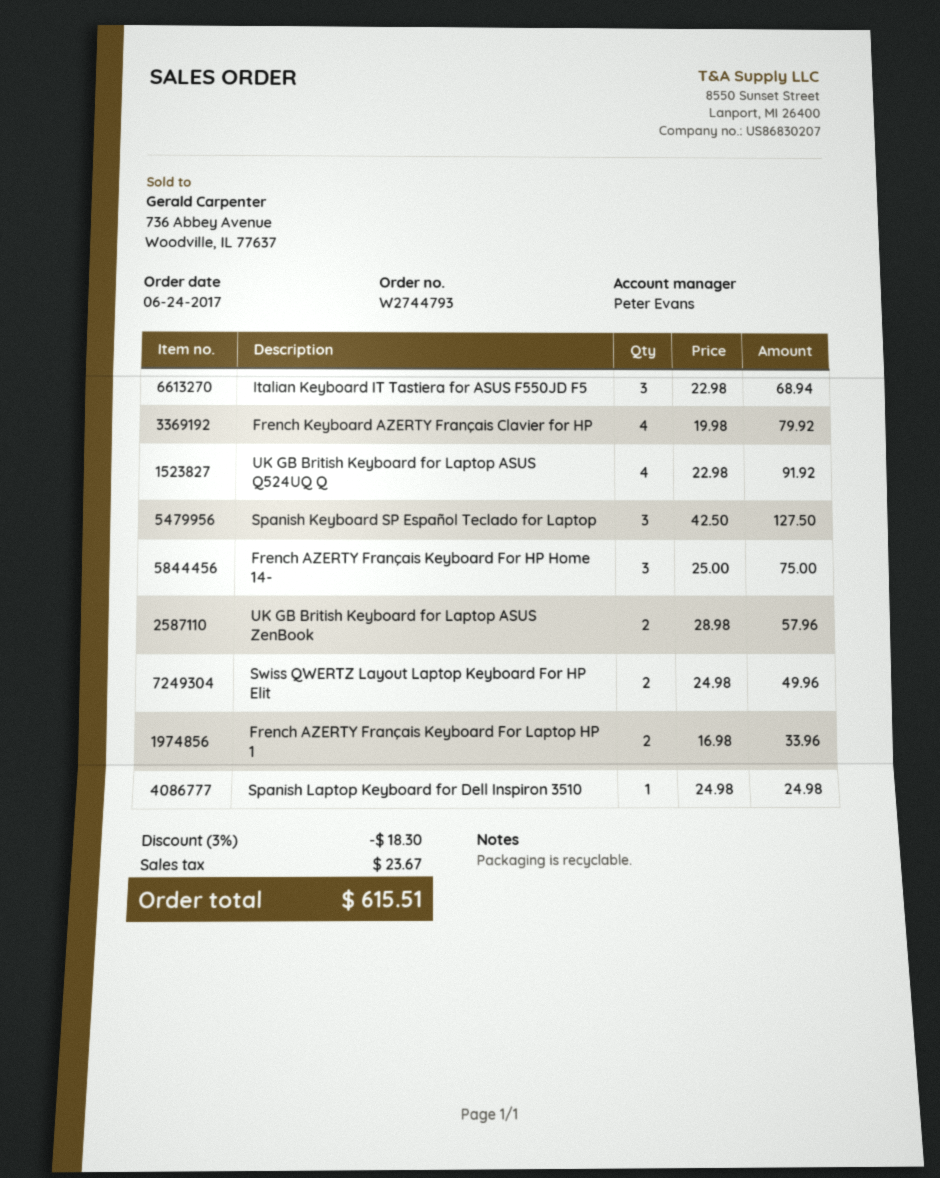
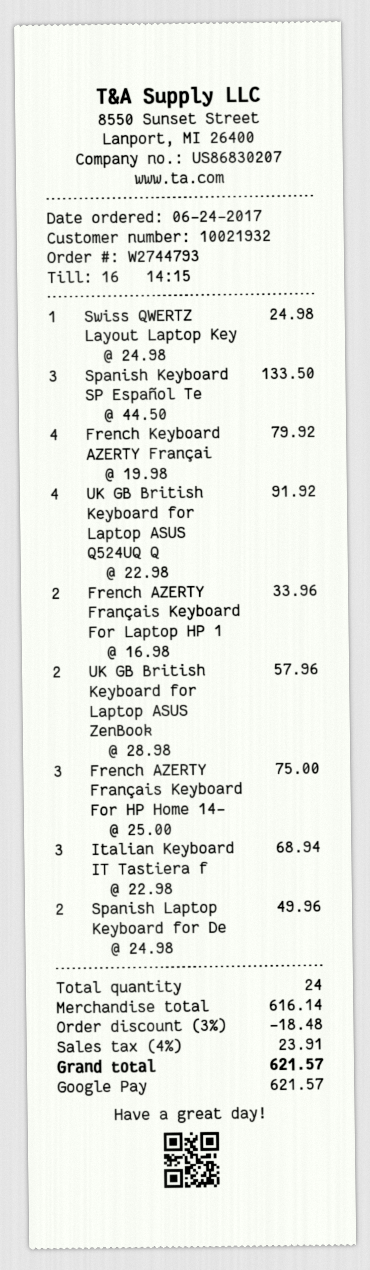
Spanish Keyboard SP Español Teclado for Laptop: 3 x 42.50 = 127.50 -> 3 x 44.50 = 133.50
Swiss QWERTZ Layout Laptop Keyboard For HP Elit: 2 x 24.98 = 49.96 -> 1 x 24.98 = 24.98
Spanish Laptop Keyboard for Dell Inspiron 3510: 1 x 24.98 = 24.98 -> 2 x 24.98 = 49.96
discount: 3% = 18.30 -> 3% = 18.48
tax: 23.67 -> 23.91
total: 615.51 -> 621.57

